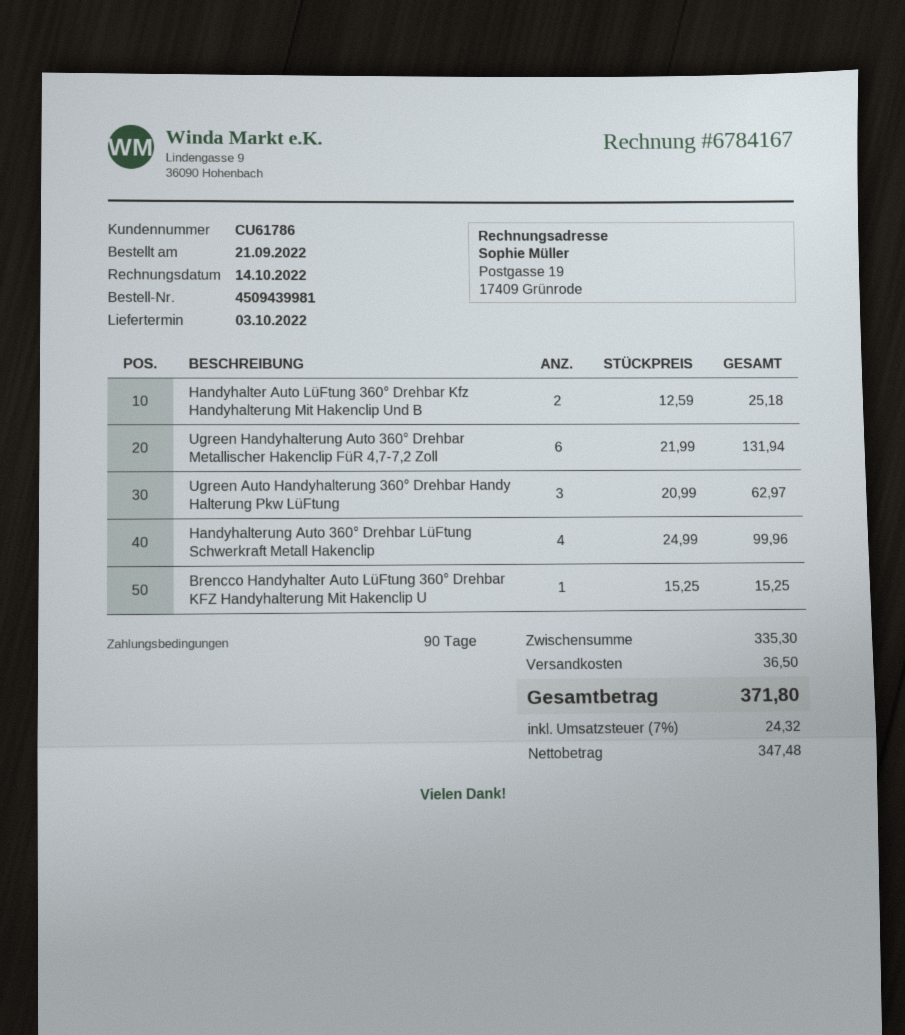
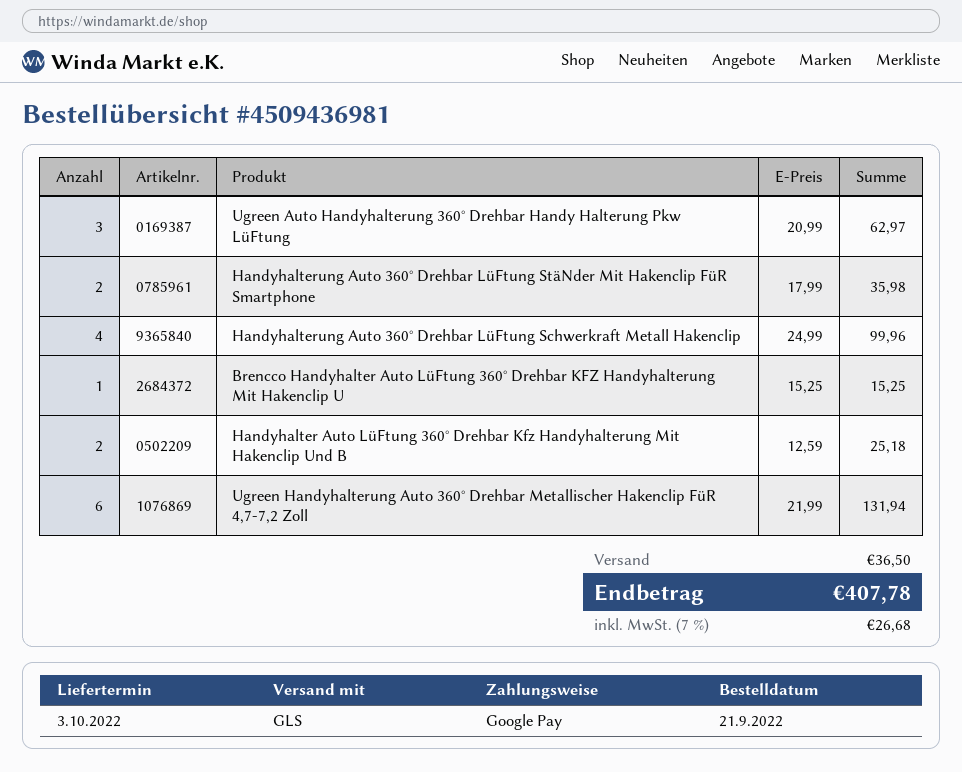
order number: 4509439981 -> 4509436981
Handyhalterung Auto 360° Drehbar LüFtung StäNder Mit Hakenclip FüR Smartphone: none -> 2 x 17.99 = 35.98
tax: 7% = 24.32 -> 7% = 26.68
total: 371.80 -> 407.78

